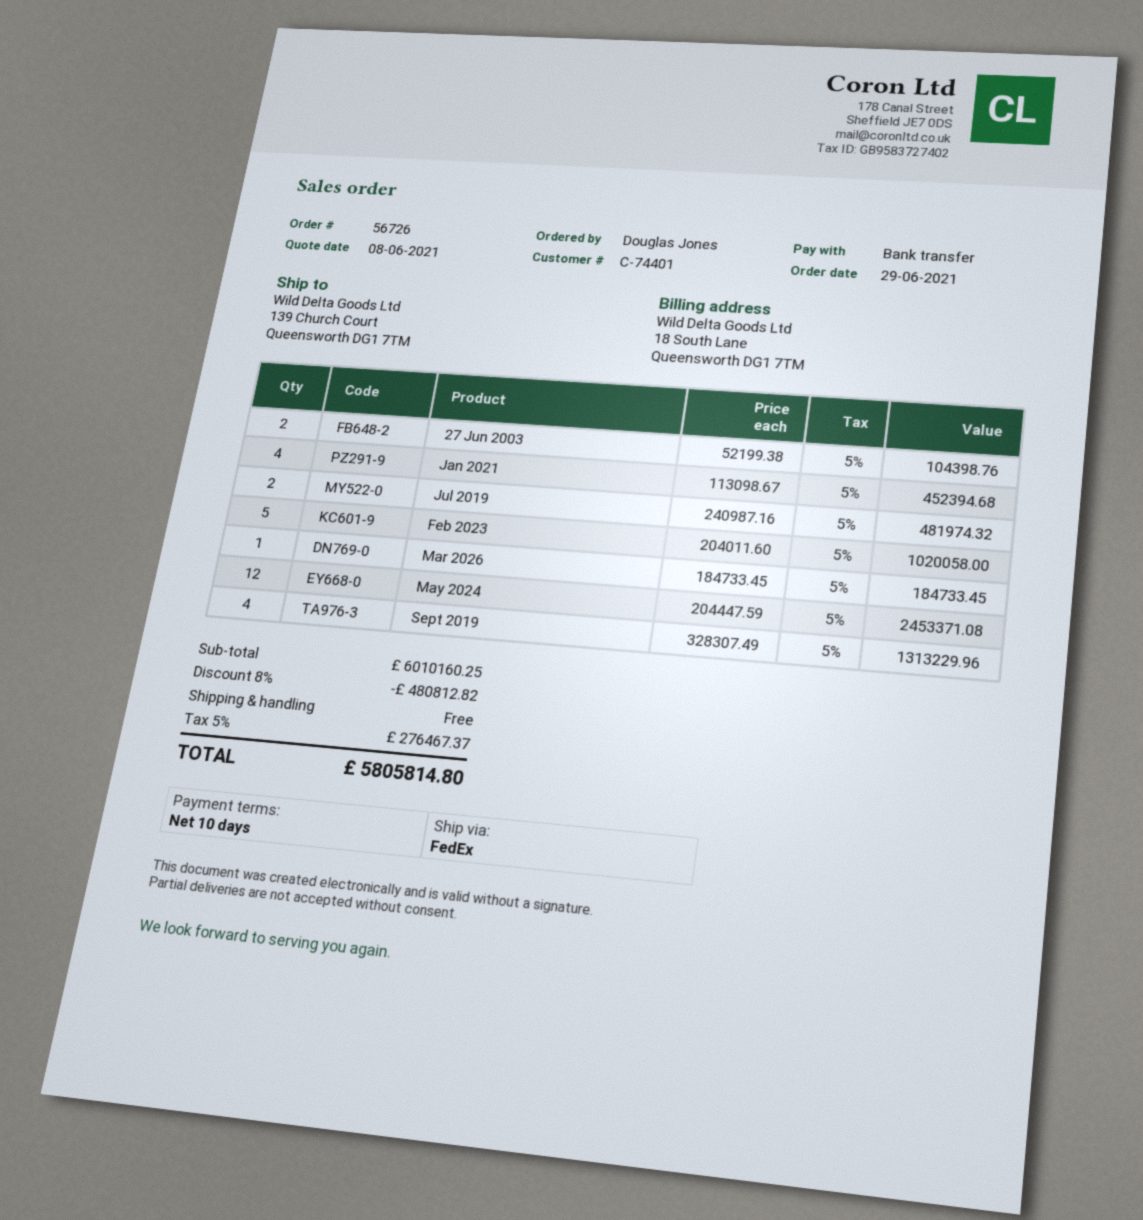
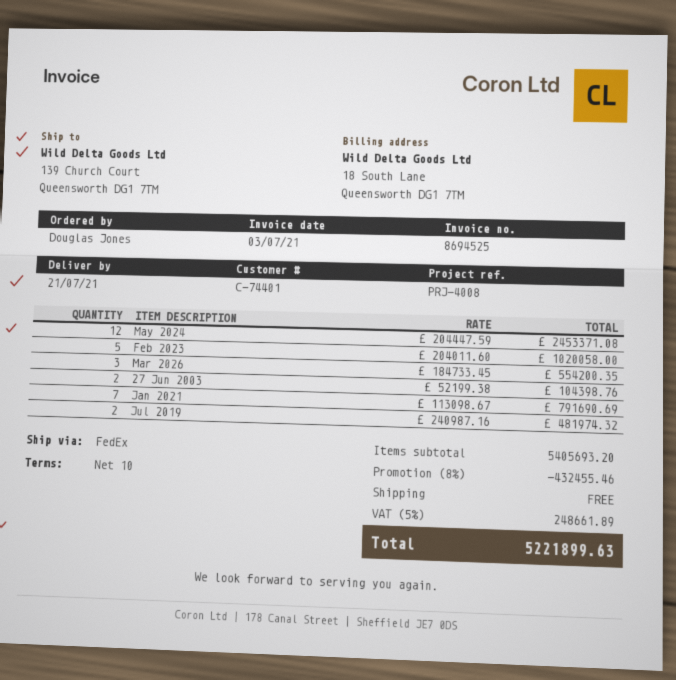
Jan 2021: 4 x 113098.67 = 452394.68 -> 7 x 113098.67 = 791690.69
Mar 2026: 1 x 184733.45 = 184733.45 -> 3 x 184733.45 = 554200.35
Sept 2019: 4 x 328307.49 = 1313229.96 -> none
subtotal: 6010160.25 -> 5405693.20
discount: 8% = 480812.82 -> 8% = 432455.46
tax: 5% = 276467.37 -> 5% = 248661.89
total: 5805814.80 -> 5221899.63

